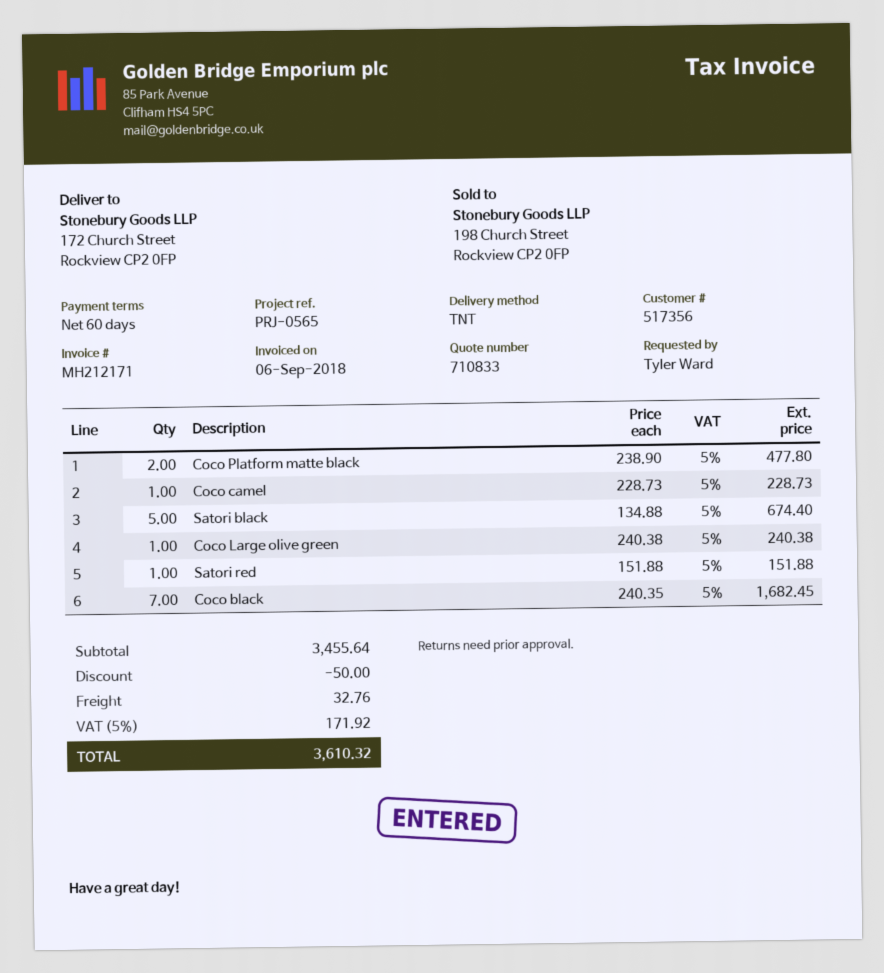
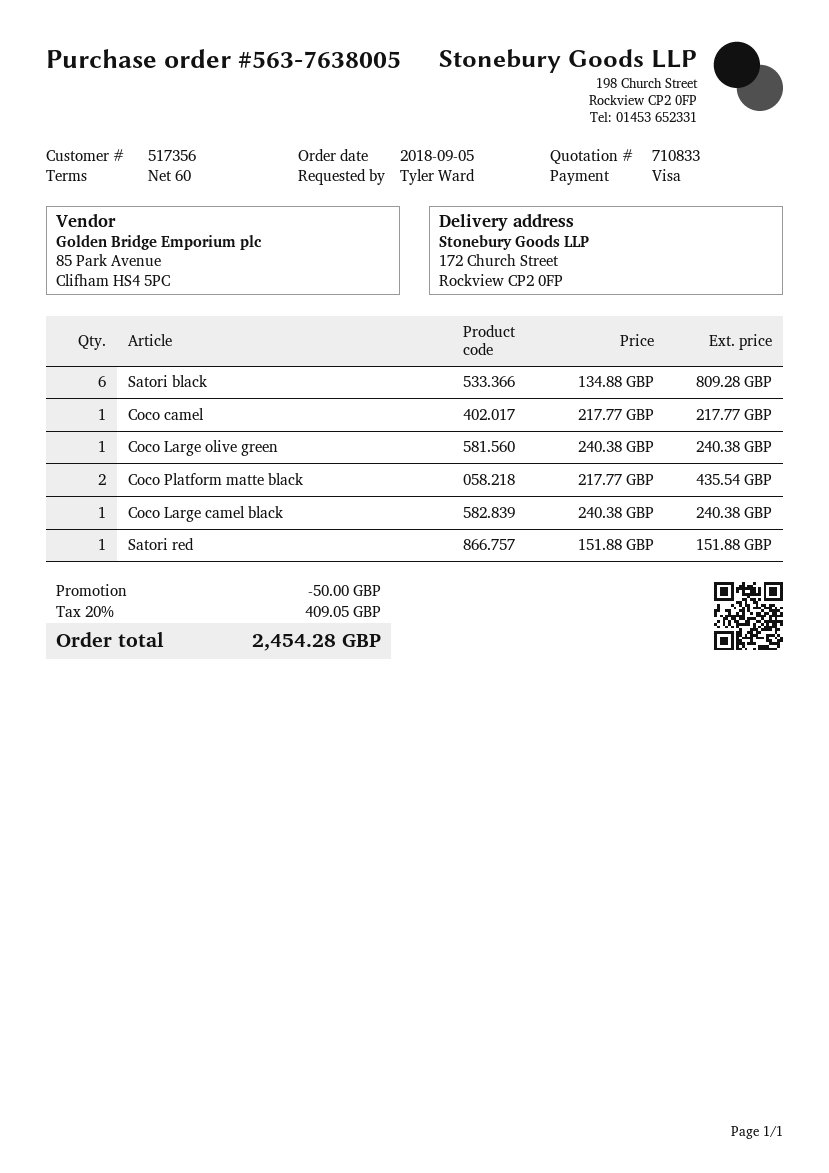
Coco Platform matte black: 2 x 238.90 = 477.80 -> 2 x 217.77 = 435.54
Coco camel: 1 x 228.73 = 228.73 -> 1 x 217.77 = 217.77
Satori black: 5 x 134.88 = 674.40 -> 6 x 134.88 = 809.28
Coco black: 7 x 240.35 = 1682.45 -> none
Coco Large camel black: none -> 1 x 240.38 = 240.38
shipping: 32.76 -> none
tax: 5% = 171.92 -> 20% = 409.05
total: 3610.32 -> 2454.28

